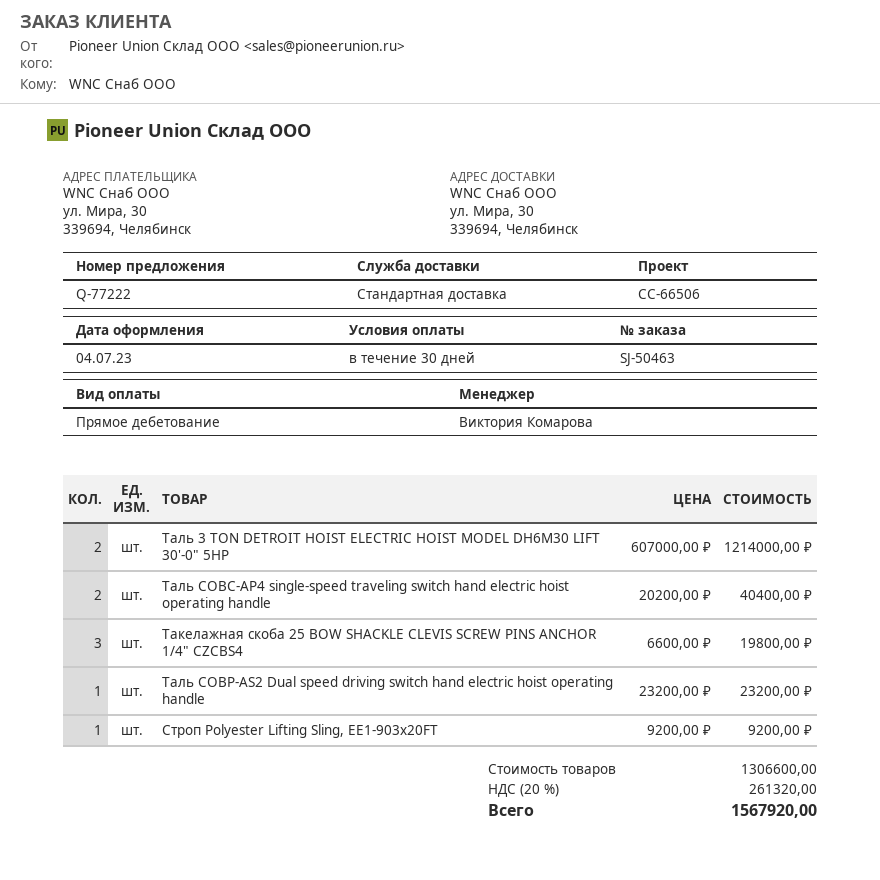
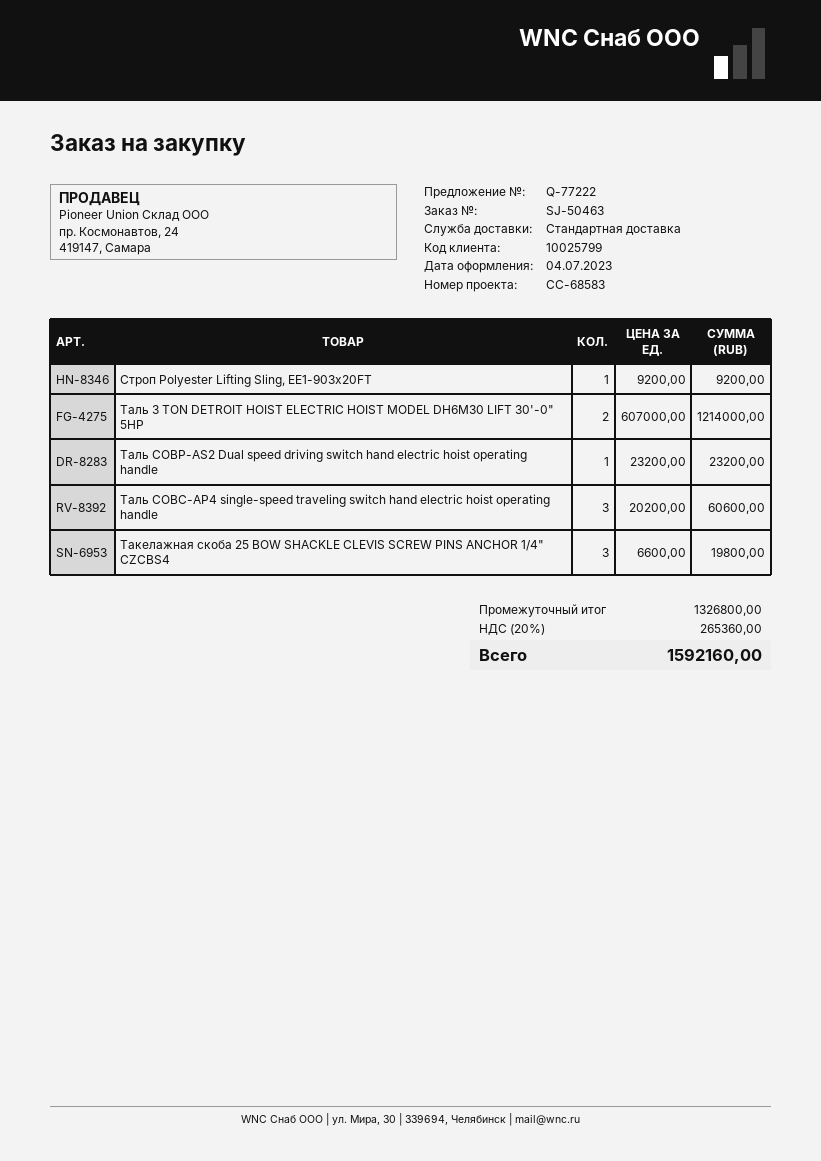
reference: CC-66506 -> CC-68583
Таль COBC-AP4 single-speed traveling switch hand electric hoist operating handle: 2 x 20200.00 = 40400.00 -> 3 x 20200.00 = 60600.00
subtotal: 1306600.00 -> 1326800.00
tax: 20% = 261320.00 -> 20% = 265360.00
total: 1567920.00 -> 1592160.00

